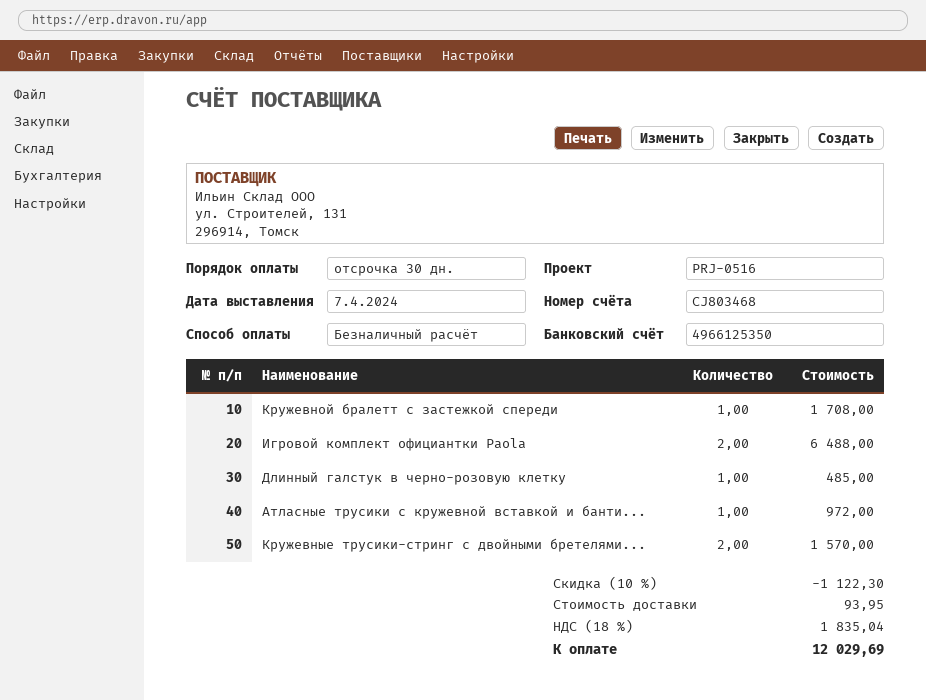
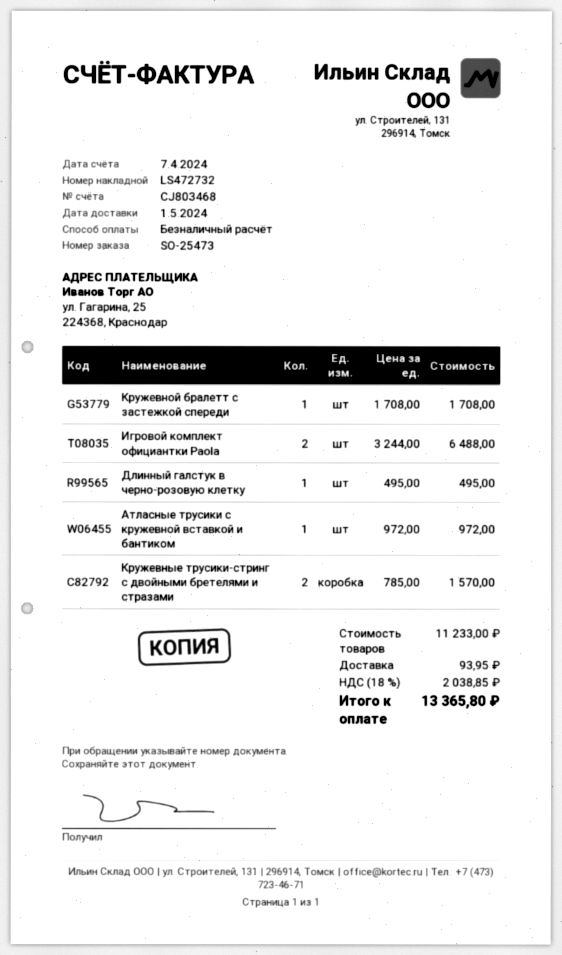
Длинный галстук в черно-розовую клетку: 1 for 485.00 -> 1 for 495.00
discount: 10% = 1122.30 -> none
tax: 18% = 1835.04 -> 18% = 2038.85
total: 12029.69 -> 13365.80

